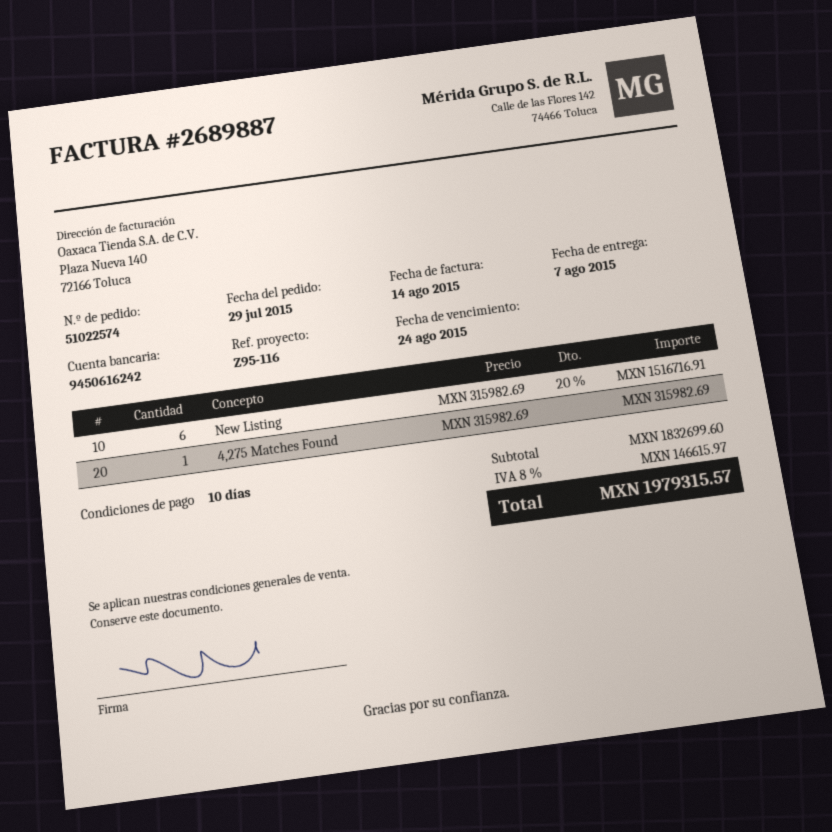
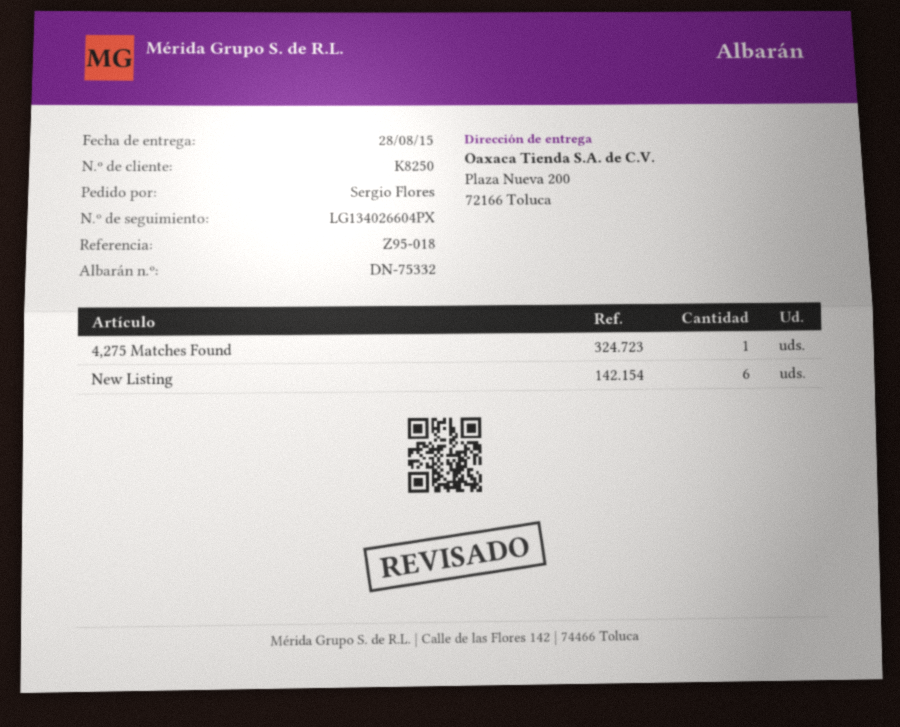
delivery date: 2015-08-07 -> 2015-08-28
reference: Z95-116 -> Z95-018

